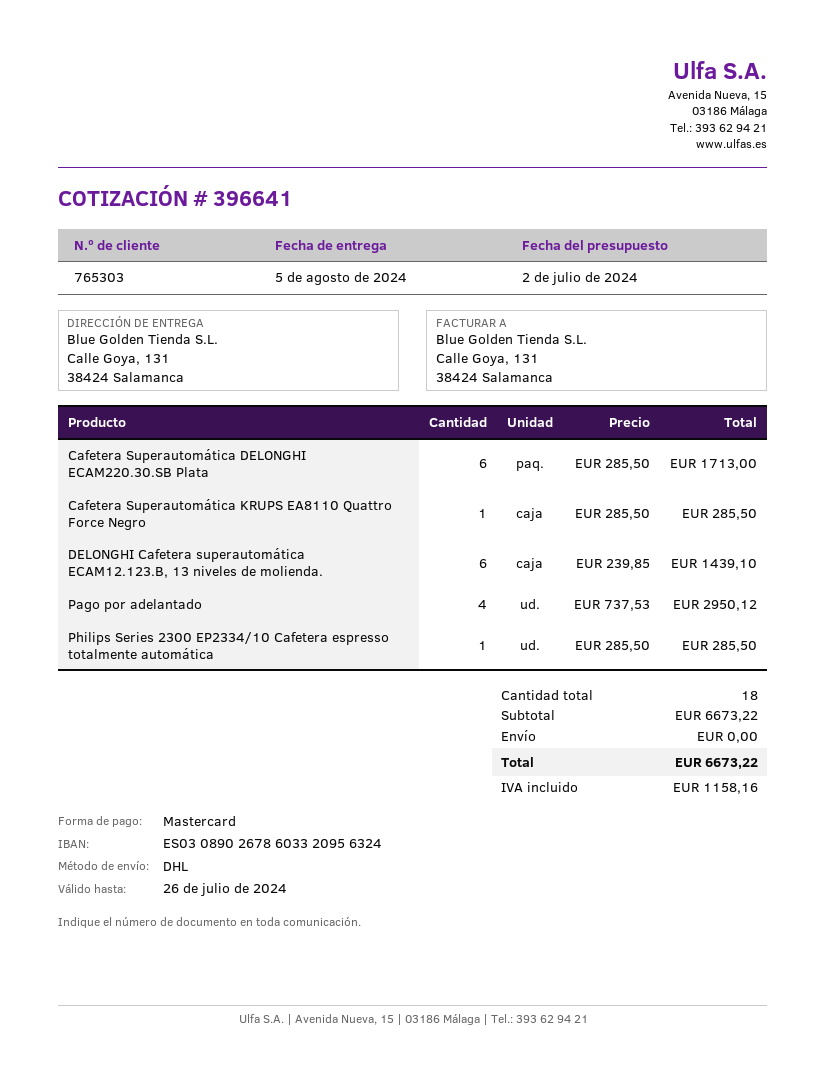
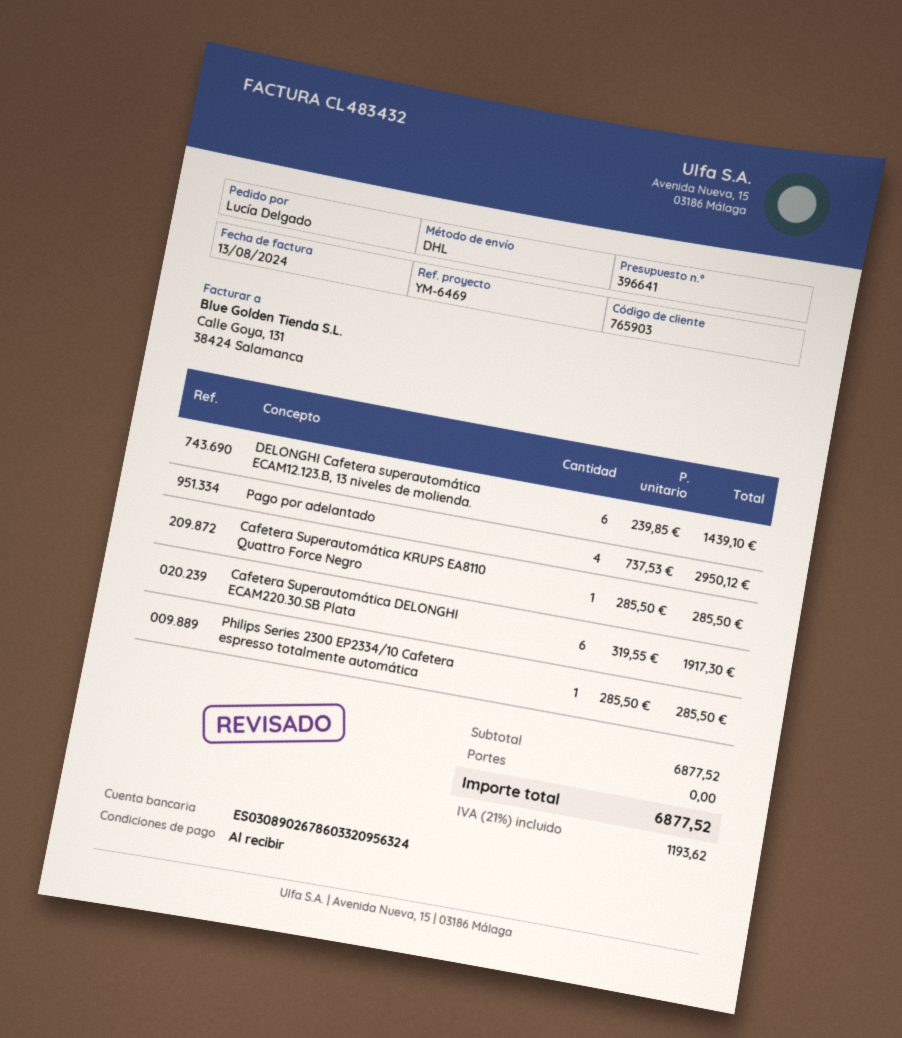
customer number: 765303 -> 765903
Cafetera Superautomática DELONGHI ECAM220.30.SB Plata: 6 x 285.50 = 1713.00 -> 6 x 319.55 = 1917.30
subtotal: 6673.22 -> 6877.52
tax: 1158.16 -> 1193.62
total: 6673.22 -> 6877.52

